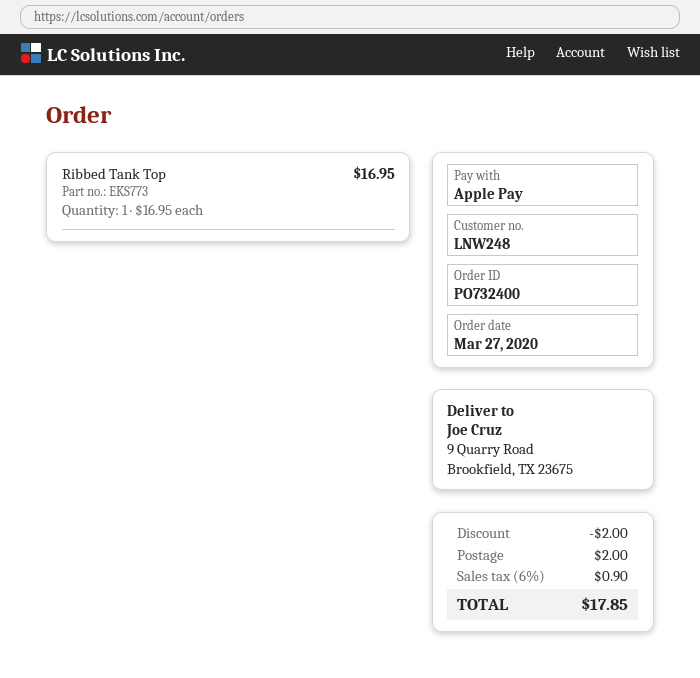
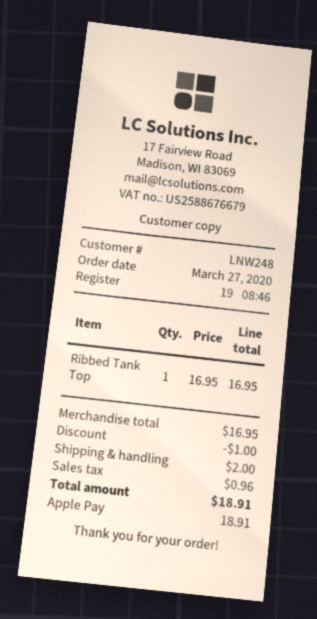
discount: 2.00 -> 1.00
tax: 0.90 -> 0.96
total: 17.85 -> 18.91

